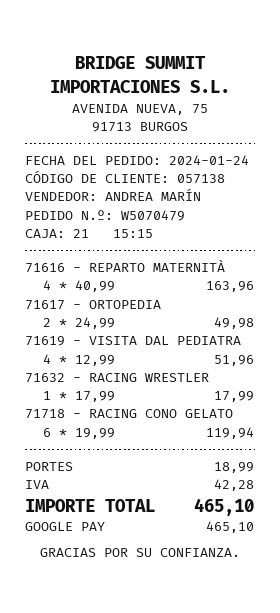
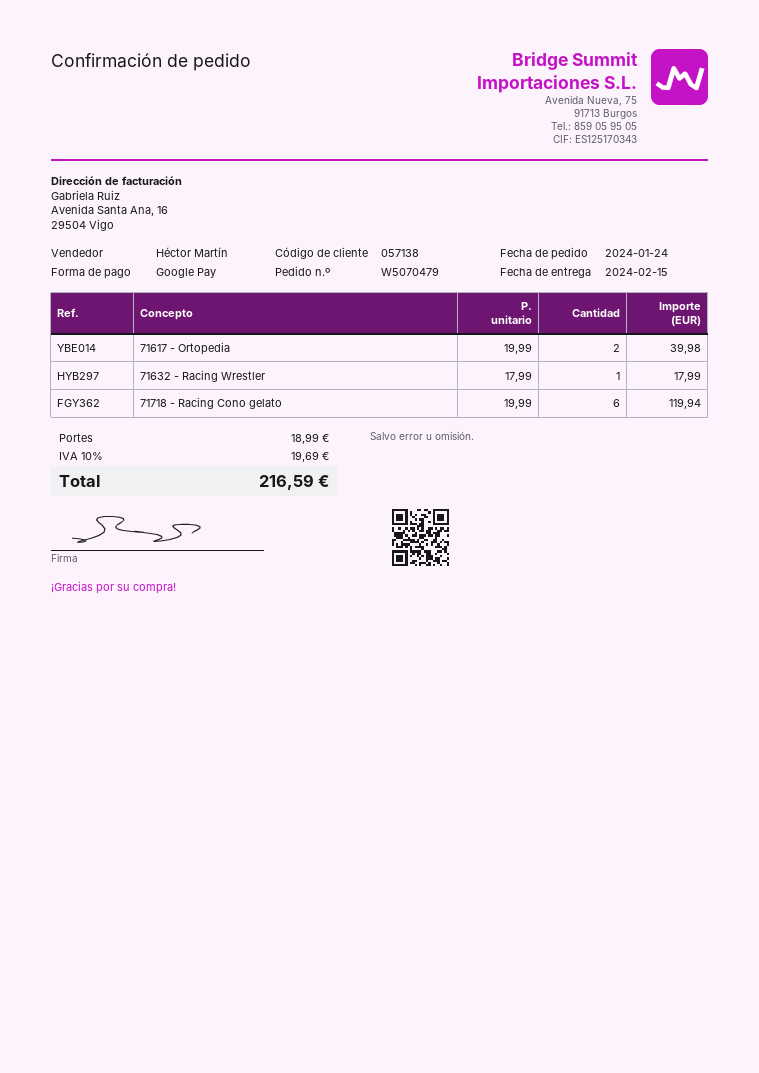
sales rep: ANDREA MARÍN -> Héctor Martín
71616 - REPARTO MATERNITÀ: 4 x 40.99 = 163.96 -> none
71617 - ORTOPEDIA: 2 x 24.99 = 49.98 -> 2 x 19.99 = 39.98
71619 - VISITA DAL PEDIATRA: 4 x 12.99 = 51.96 -> none
tax: 42.28 -> 19.69
total: 465.10 -> 216.59

